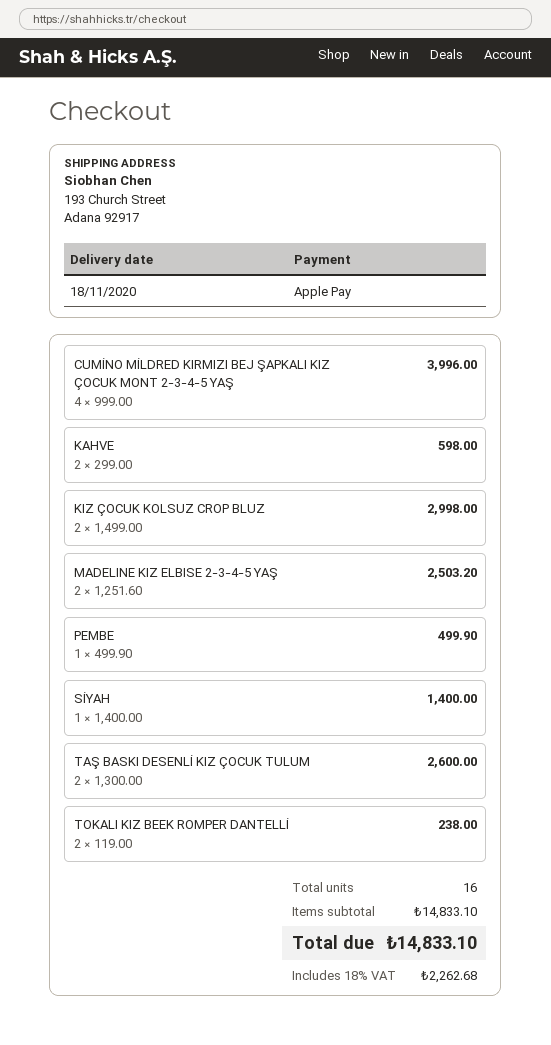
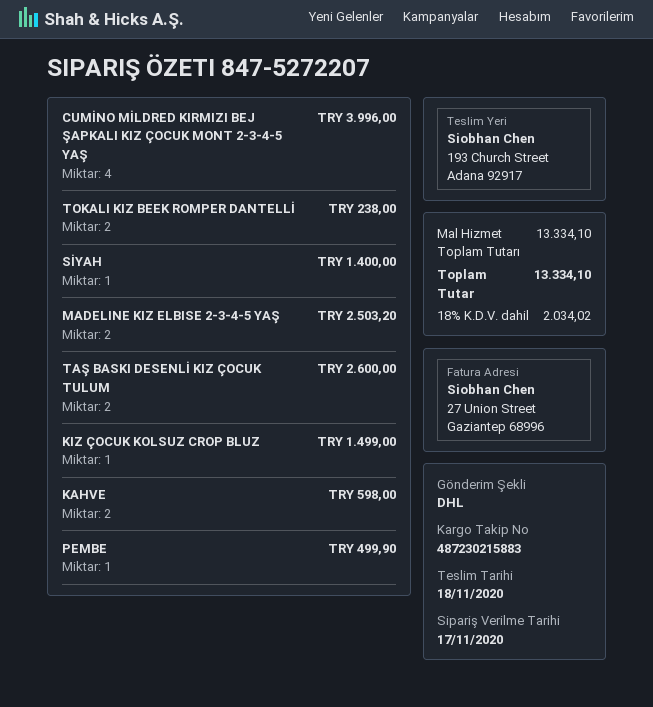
KIZ ÇOCUK KOLSUZ CROP BLUZ: 2 for 2998.00 -> 1 for 1499.00
subtotal: 14833.10 -> 13334.10
tax: 18% = 2262.68 -> 18% = 2034.02
total: 14833.10 -> 13334.10

